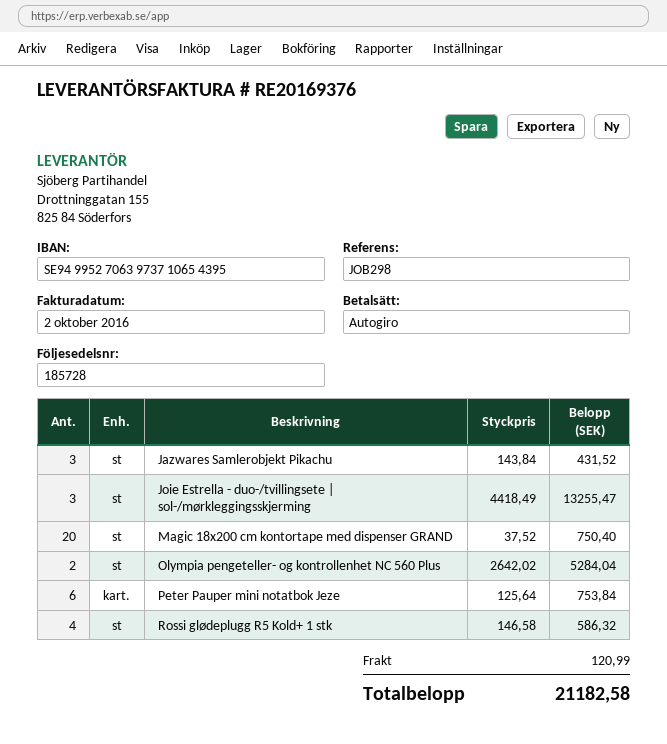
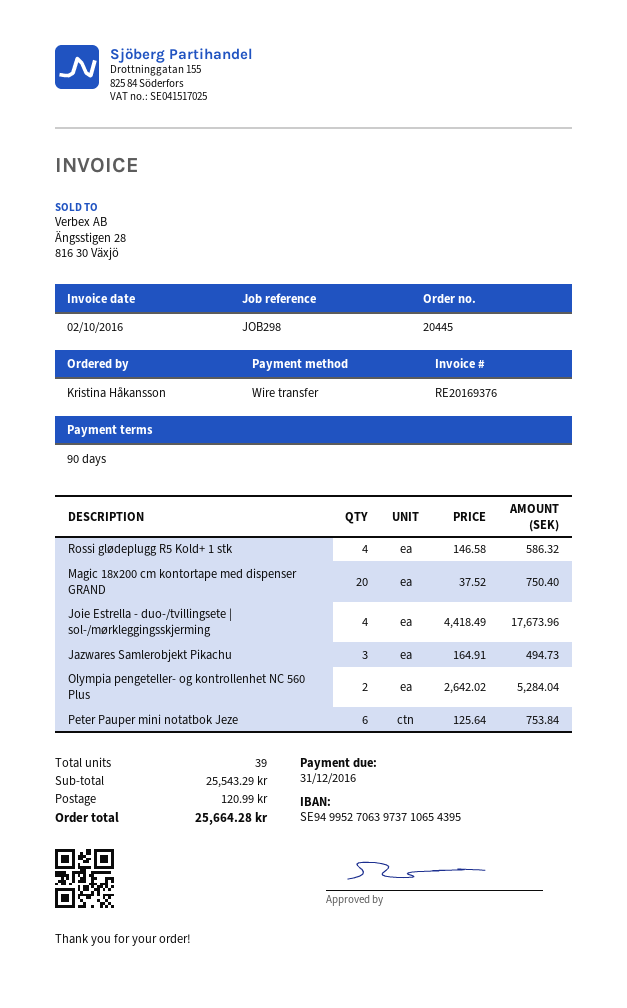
payment method: direct debit -> bank transfer
Jazwares Samlerobjekt Pikachu: 3 x 143.84 = 431.52 -> 3 x 164.91 = 494.73
Joie Estrella - duo-/tvillingsete | sol-/mørkleggingsskjerming: 3 x 4418.49 = 13255.47 -> 4 x 4418.49 = 17673.96
total: 21182.58 -> 25664.28

